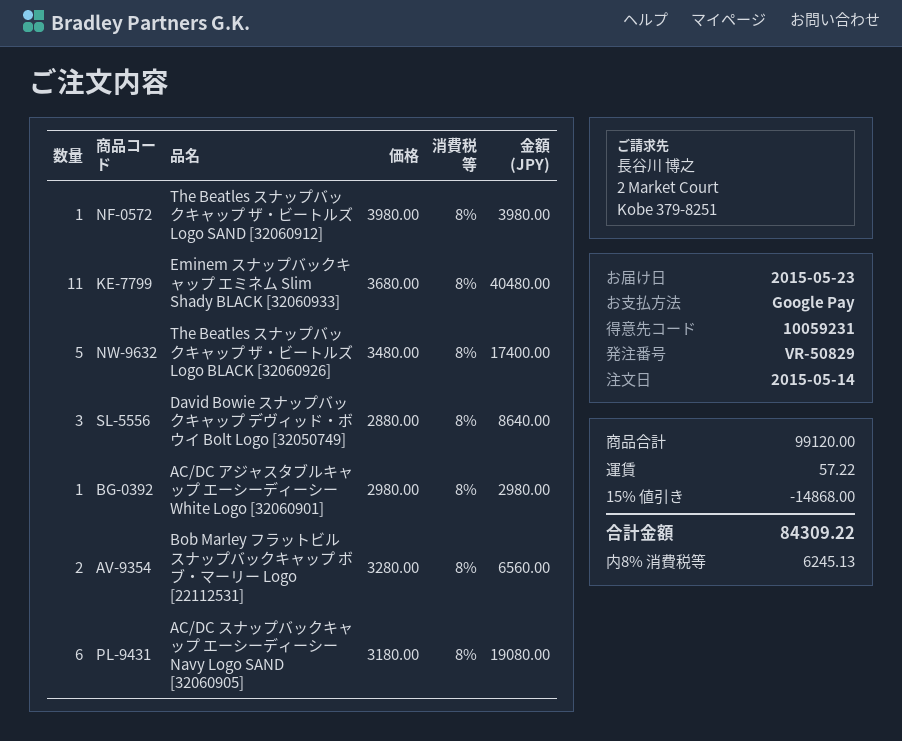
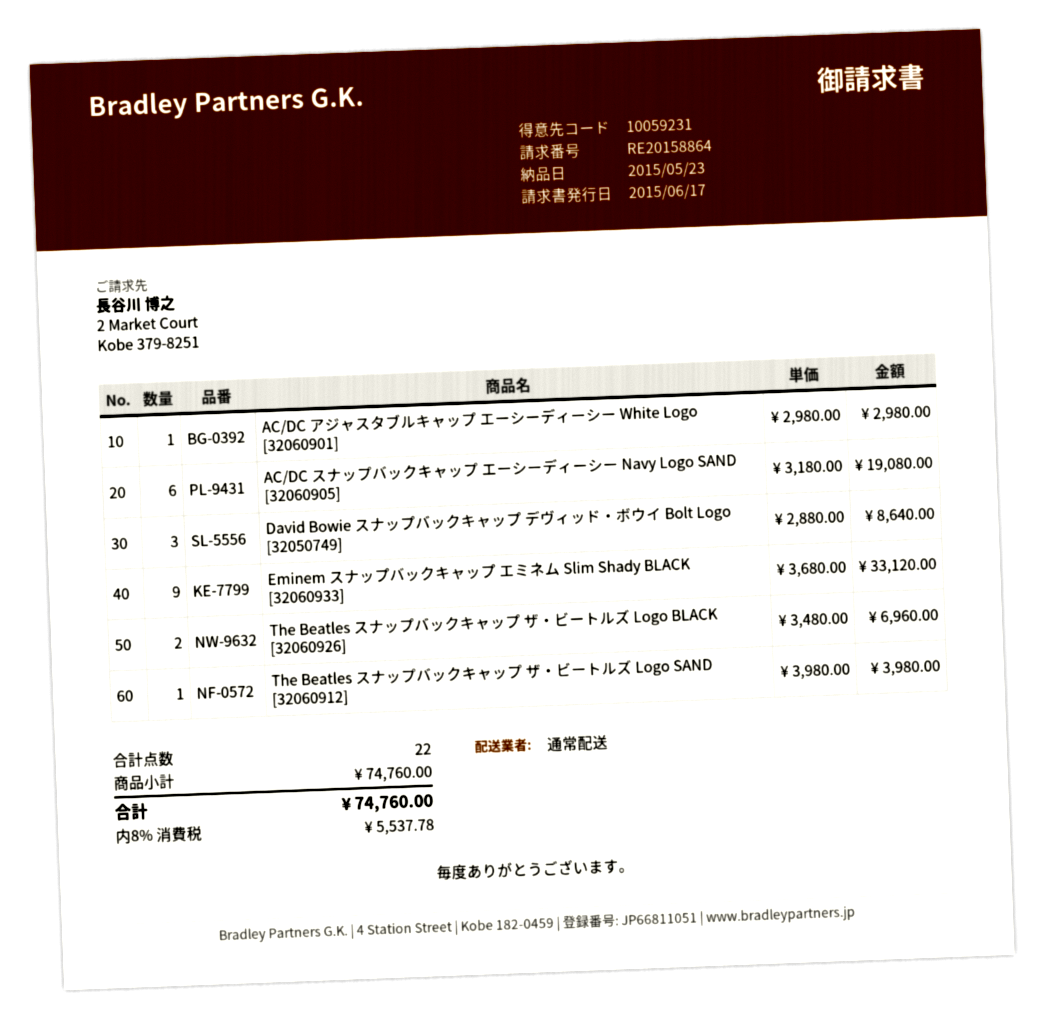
Eminem スナップバックキャップ エミネム Slim Shady BLACK [32060933]: 11 x 3680.00 = 40480.00 -> 9 x 3680.00 = 33120.00
The Beatles スナップバックキャップ ザ・ビートルズ Logo BLACK [32060926]: 5 x 3480.00 = 17400.00 -> 2 x 3480.00 = 6960.00
Bob Marley フラットビルスナップバックキャップ ボブ・マーリー Logo [22112531]: 2 x 3280.00 = 6560.00 -> none
subtotal: 99120.00 -> 74760.00
discount: 15% = 14868.00 -> none
shipping: 57.22 -> none
tax: 8% = 6245.13 -> 8% = 5537.78
total: 84309.22 -> 74760.00

